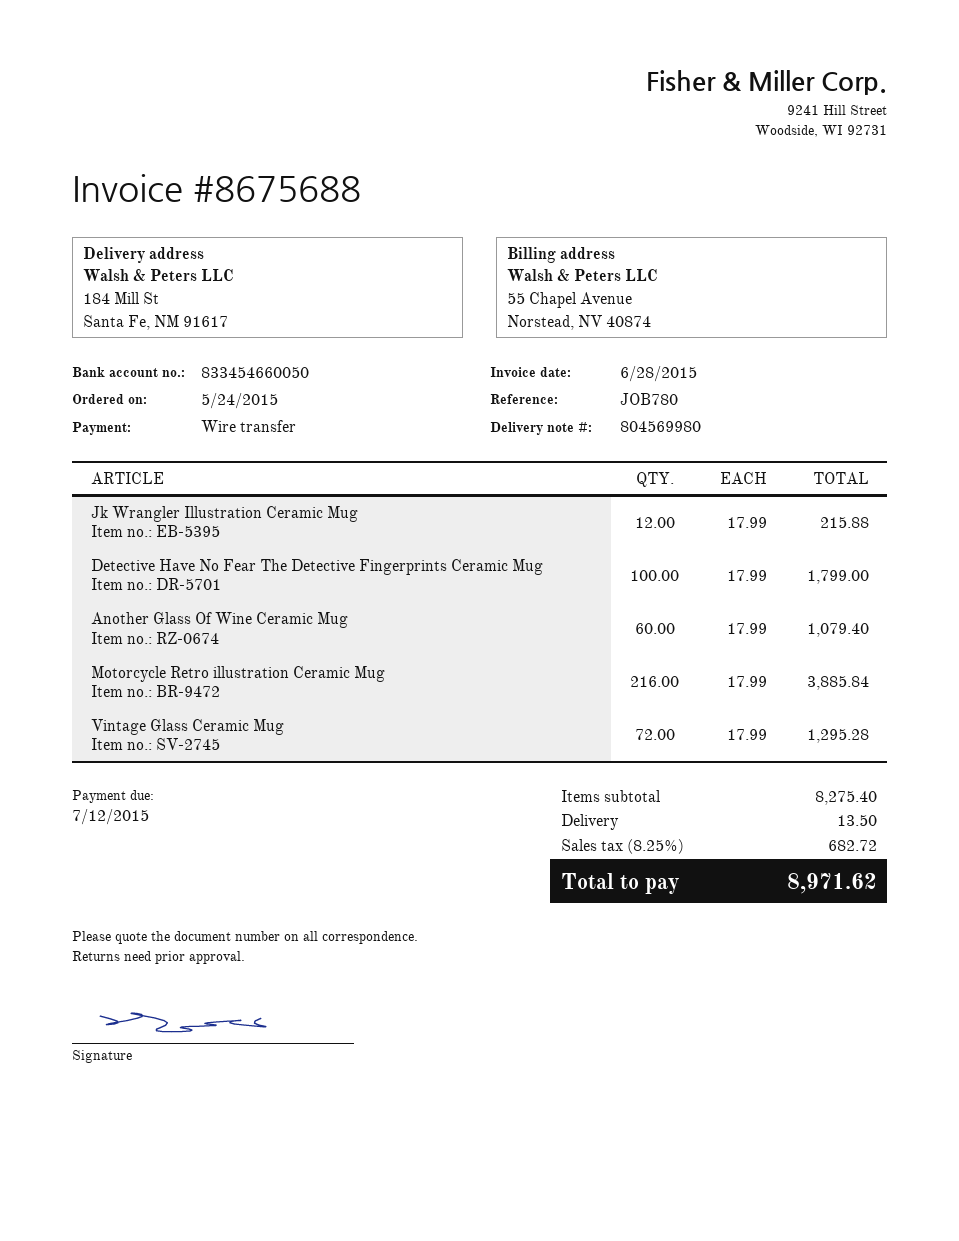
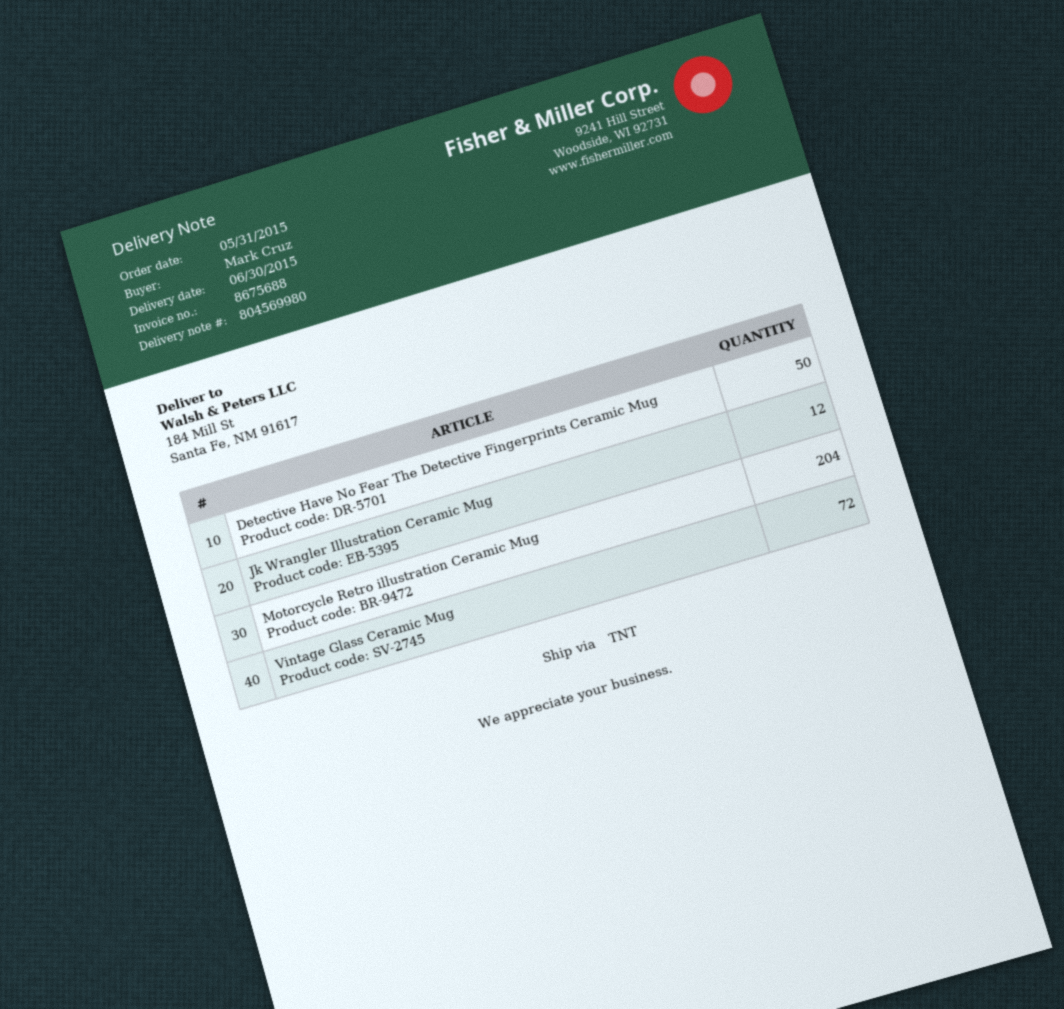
order date: 2015-05-24 -> 2015-05-31
Detective Have No Fear The Detective Fingerprints Ceramic Mug: 100 -> 50
Another Glass Of Wine Ceramic Mug: 60 -> none
Motorcycle Retro illustration Ceramic Mug: 216 -> 204

